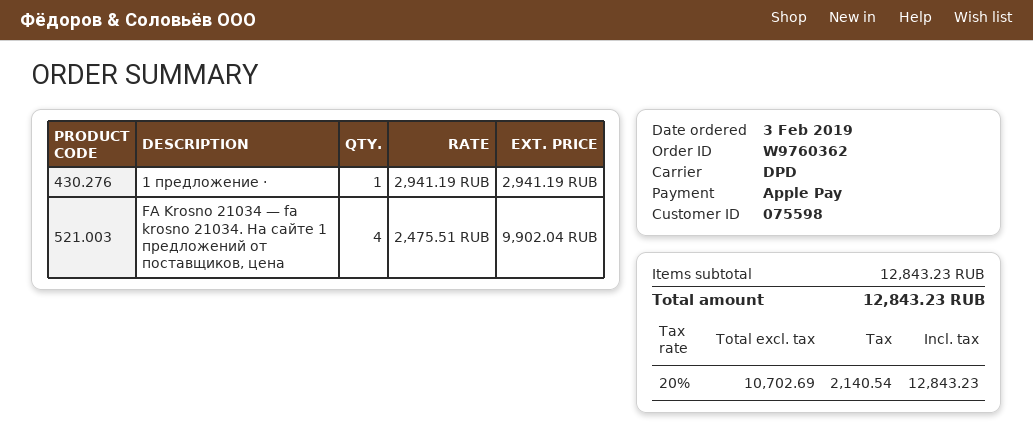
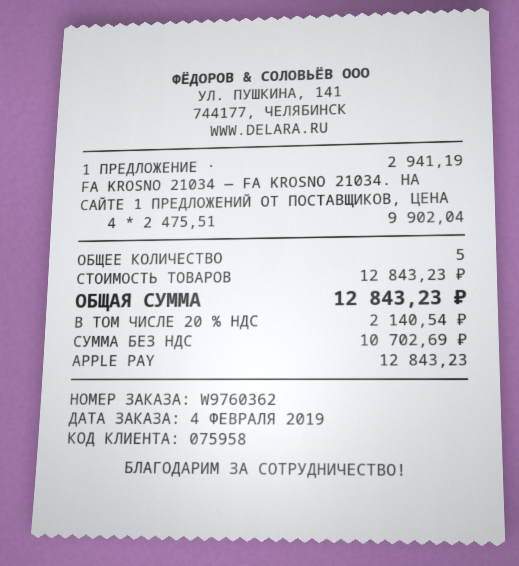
order date: 2019-02-03 -> 2019-02-04
customer number: 075598 -> 075958

